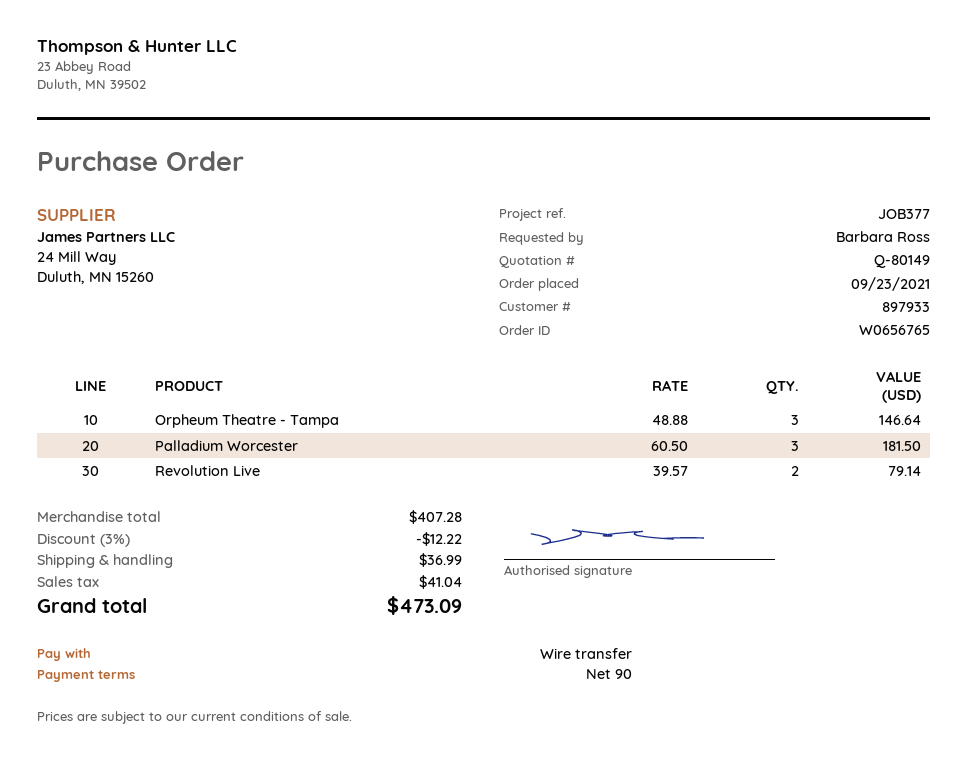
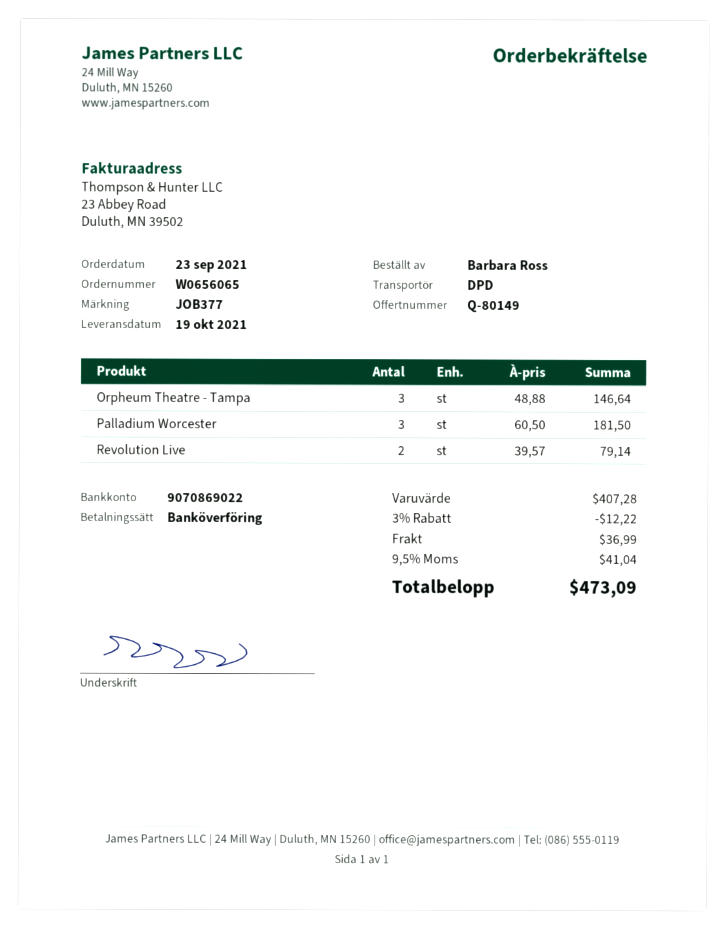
order number: W0656765 -> W0656065

